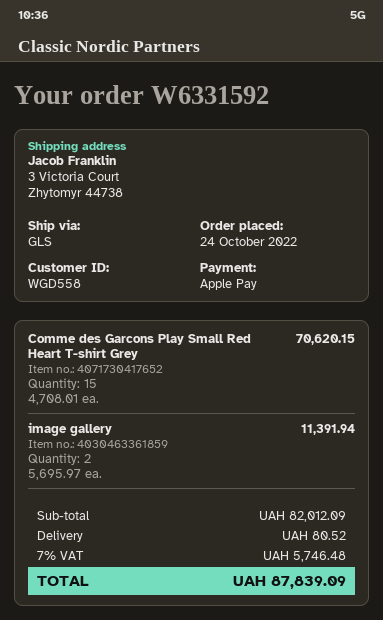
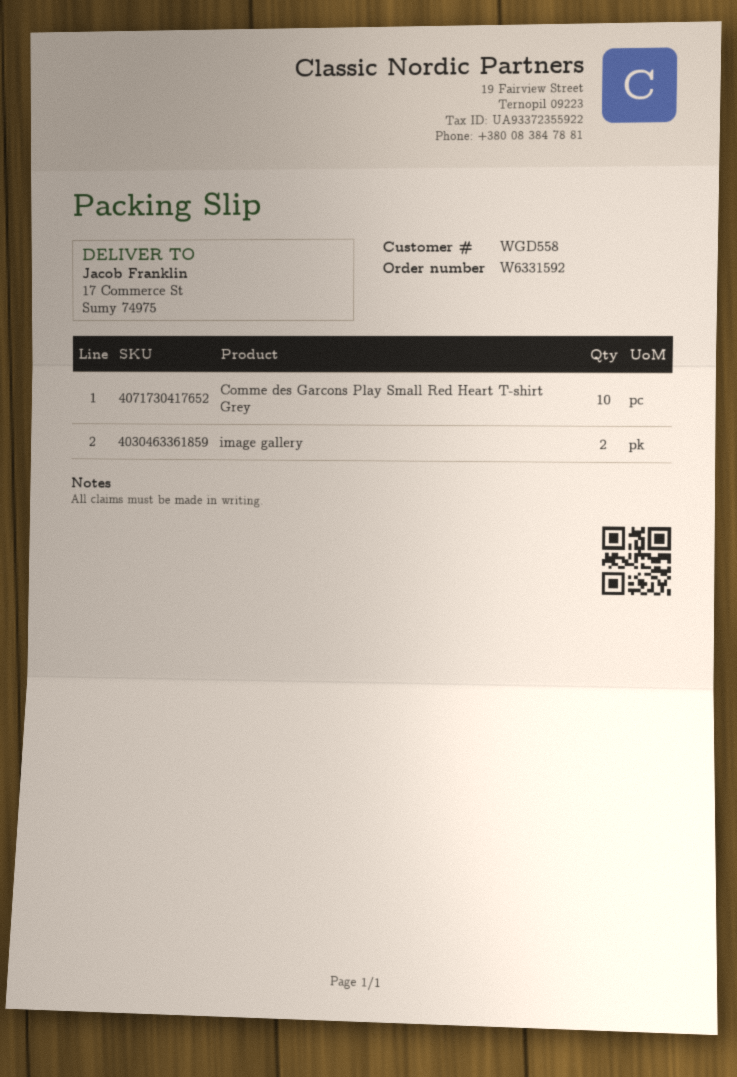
ship to: 3 Victoria Court, Zhytomyr 44738 -> 17 Commerce St, Sumy 74975
Comme des Garcons Play Small Red Heart T-shirt Grey: 15 -> 10

